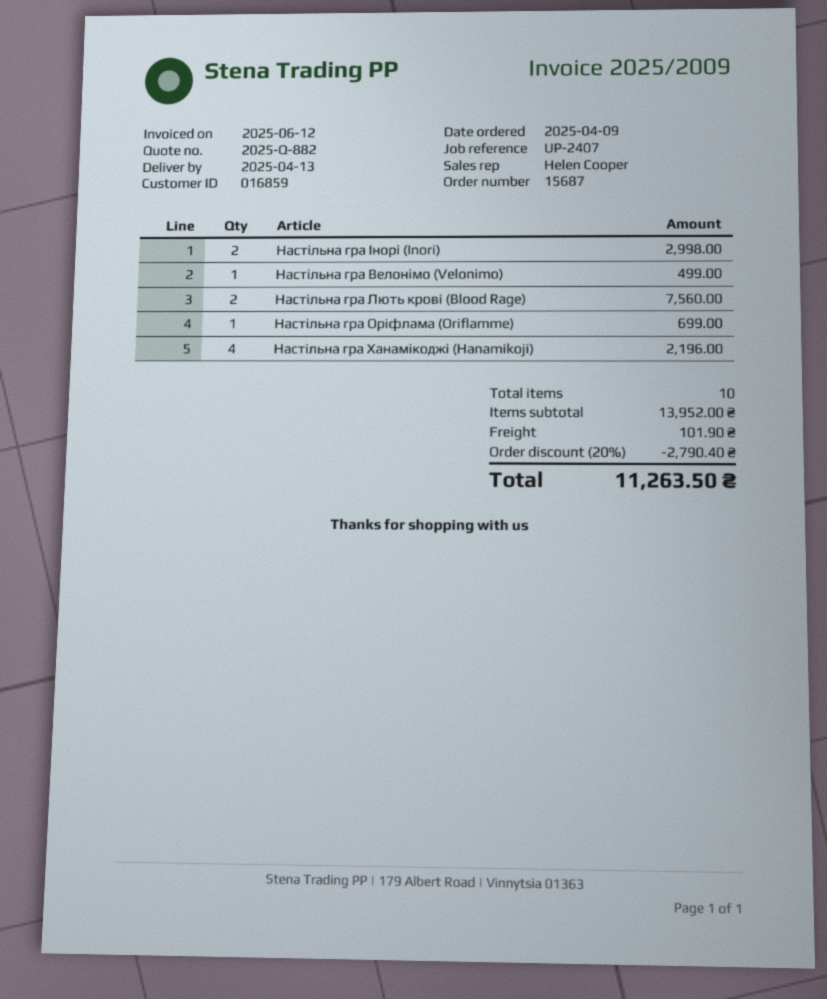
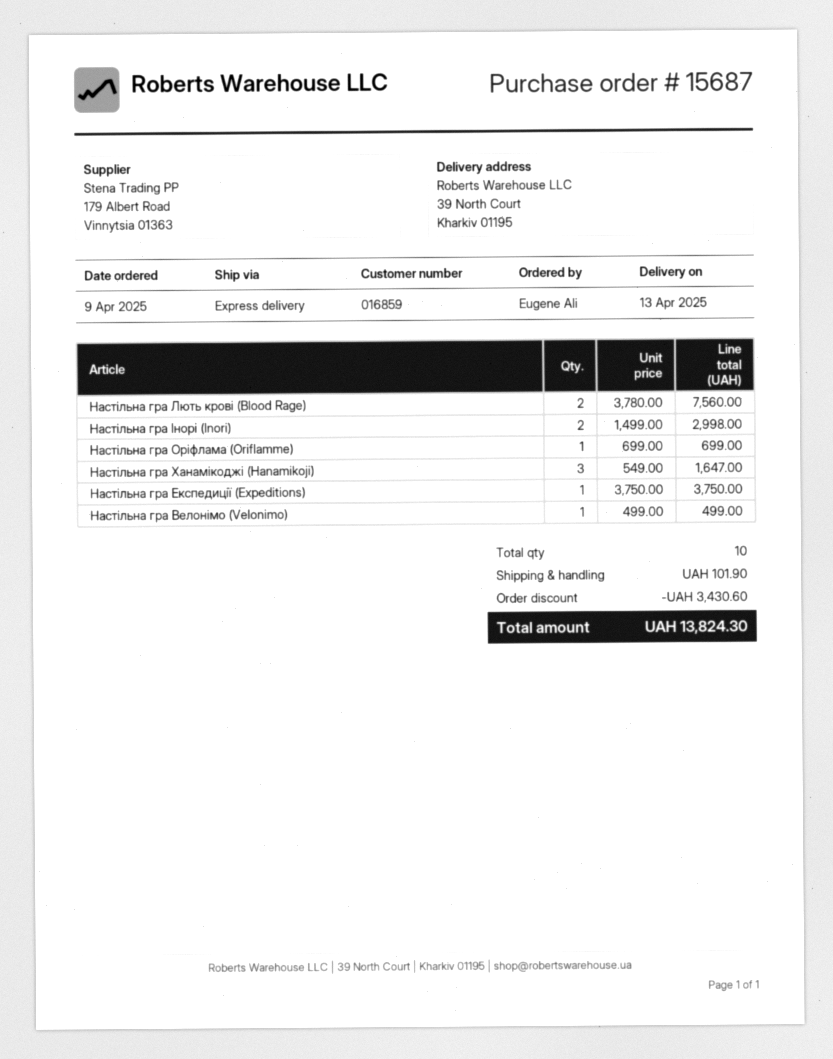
Настільна гра Ханамікоджі (Hanamikoji): 4 for 2196.00 -> 3 for 1647.00
Настільна гра Експедиції (Expeditions): none -> 1 for 3750.00
discount: 2790.40 -> 3430.60
total: 11263.50 -> 13824.30

